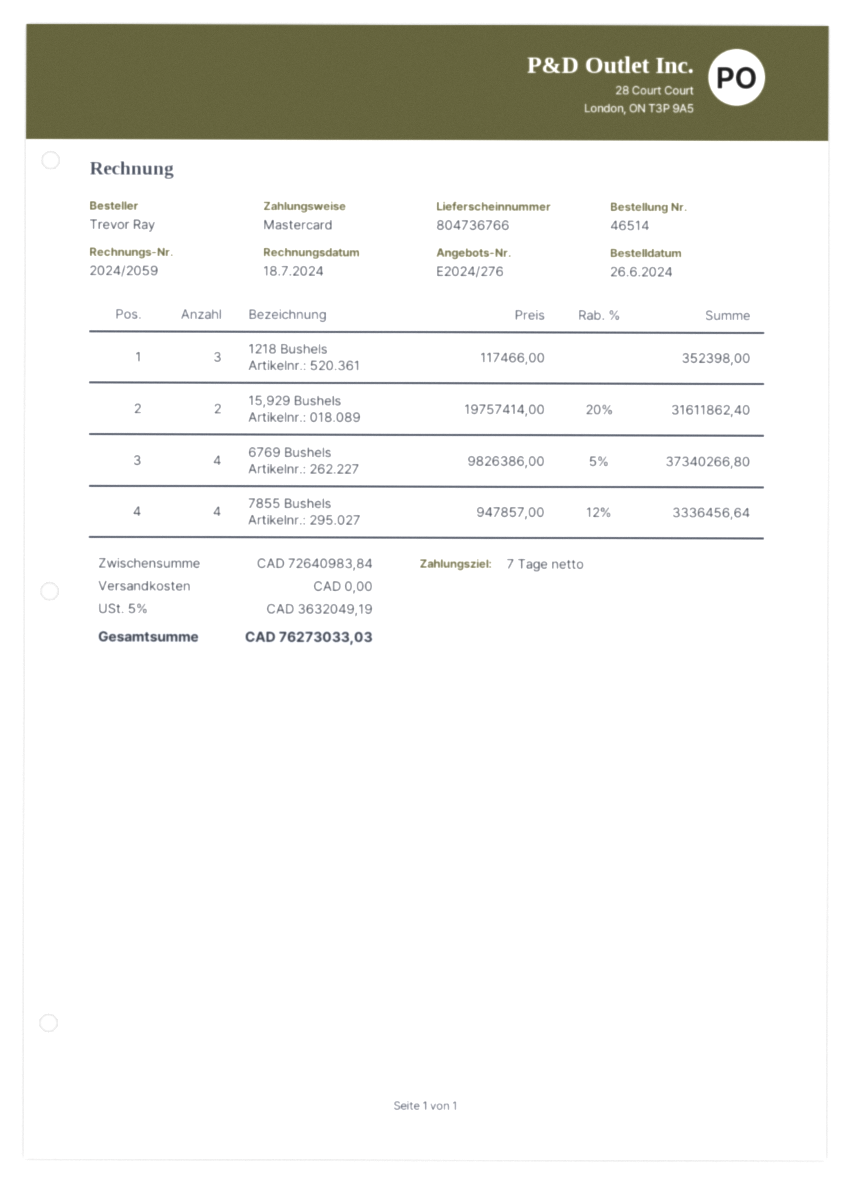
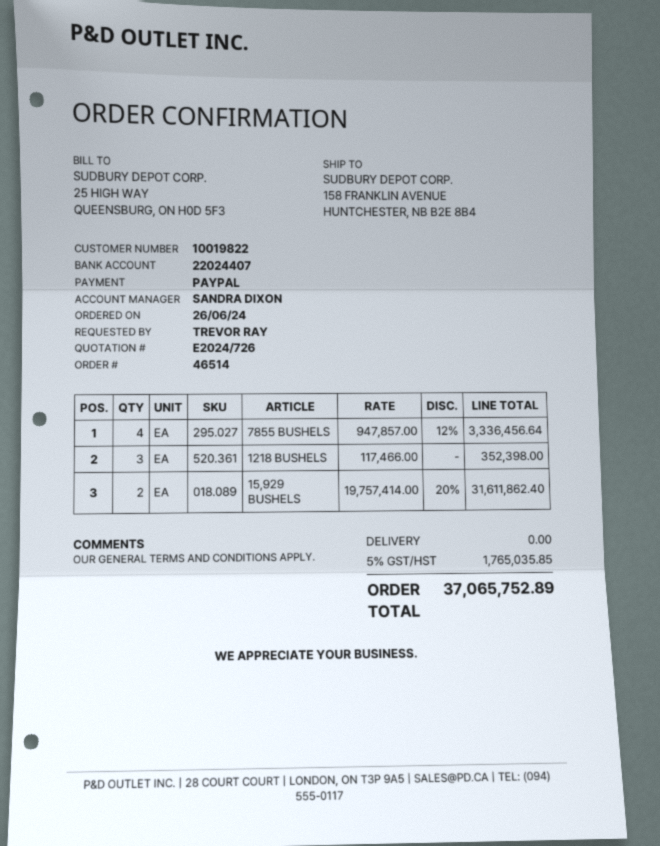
quote number: E2024/276 -> E2024/726
payment method: Mastercard -> PayPal
6769 Bushels: 4 x 9826386.00 - 5% = 37340266.80 -> none
tax: 5% = 3632049.19 -> 5% = 1765035.85
total: 76273033.03 -> 37065752.89

